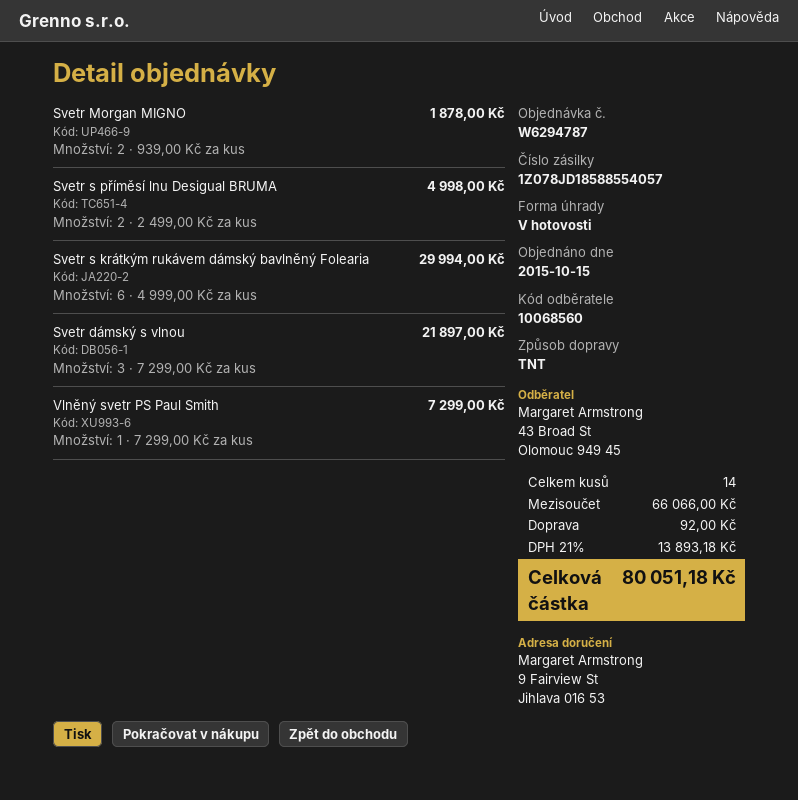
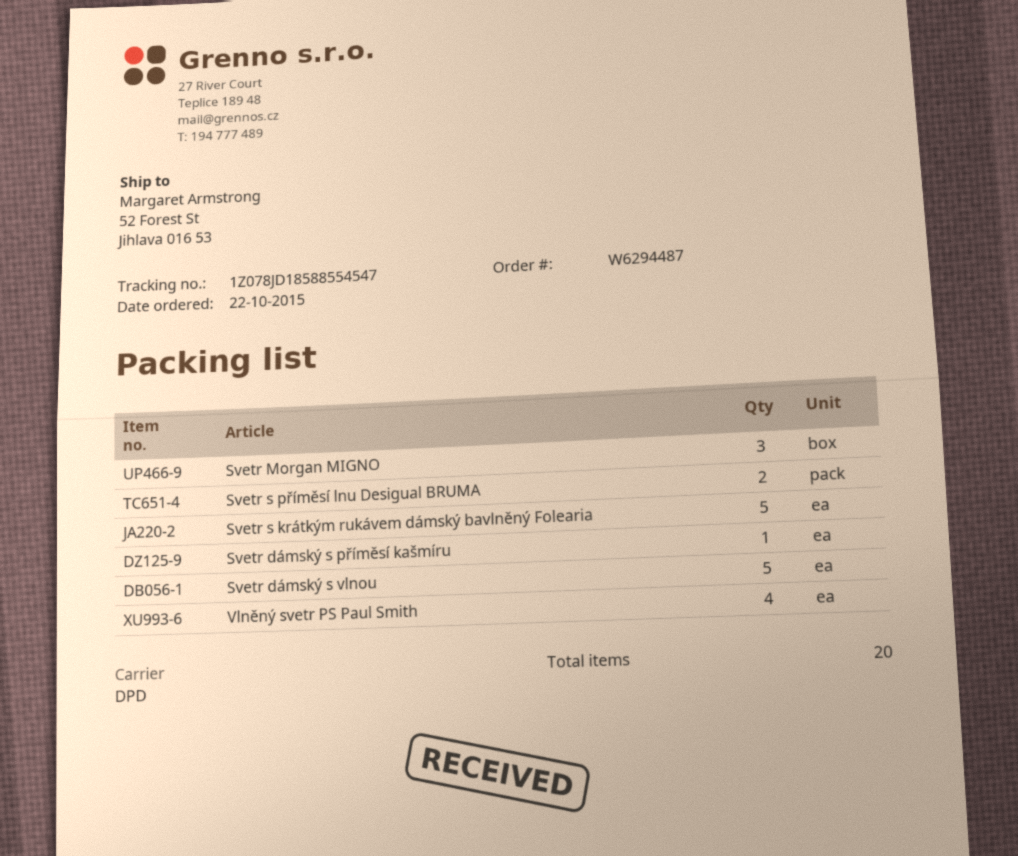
order number: W6294787 -> W6294487
order date: 2015-10-15 -> 2015-10-22
shipping method: TNT -> DPD
tracking number: 1Z078JD18588554057 -> 1Z078JD18588554547
ship to: 9 Fairview St, Jihlava 016 53 -> 52 Forest St, Jihlava 016 53
Svetr Morgan MIGNO: 2 -> 3
Svetr s krátkým rukávem dámský bavlněný Folearia: 6 -> 5
Svetr dámský s vlnou: 3 -> 5
Vlněný svetr PS Paul Smith: 1 -> 4
Svetr dámský s příměsí kašmíru: none -> 1
total quantity: 14 -> 20

